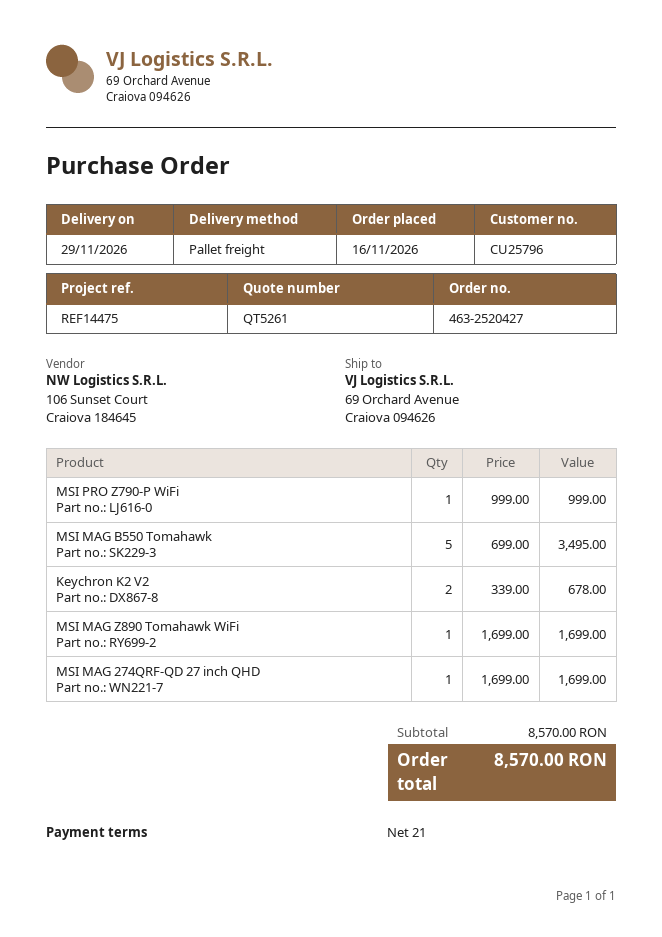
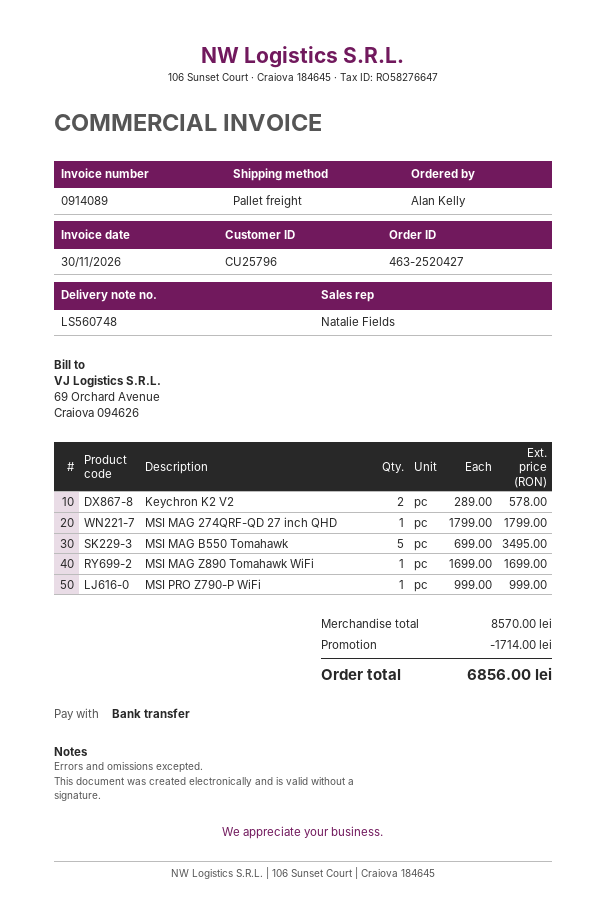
Keychron K2 V2: 2 x 339.00 = 678.00 -> 2 x 289.00 = 578.00
MSI MAG 274QRF-QD 27 inch QHD: 1 x 1699.00 = 1699.00 -> 1 x 1799.00 = 1799.00
discount: none -> 1714.00
total: 8570.00 -> 6856.00

